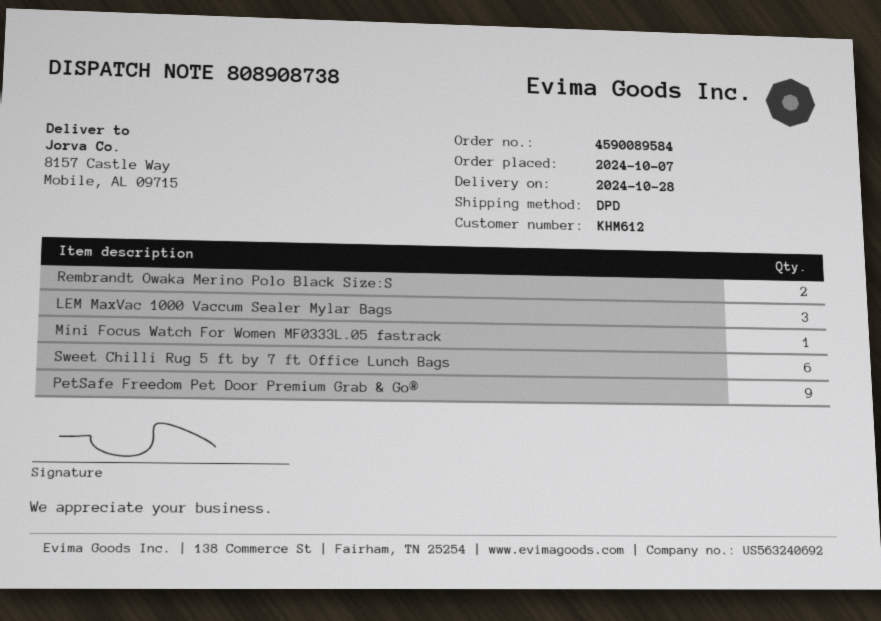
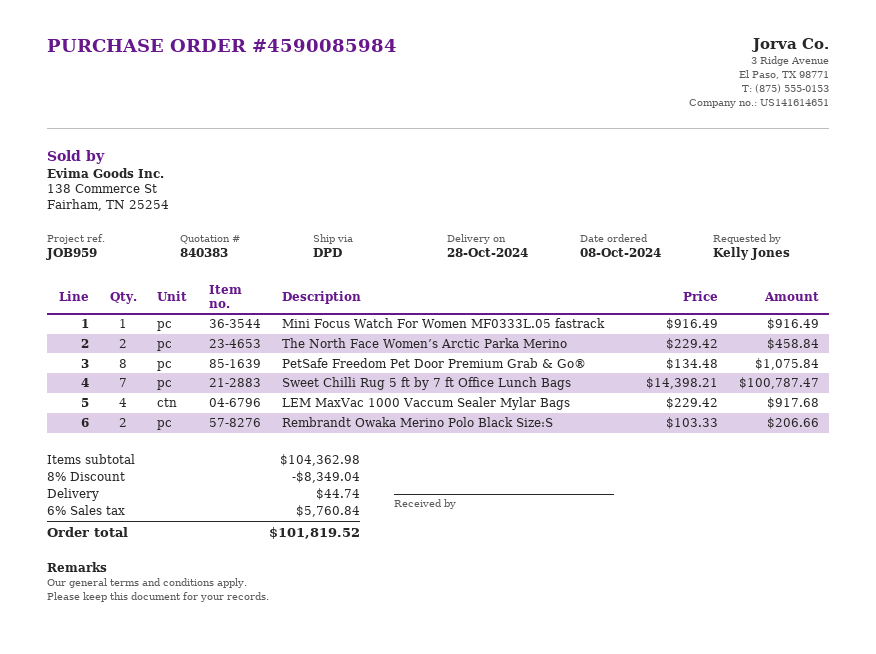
order number: 4590089584 -> 4590085984
order date: 2024-10-07 -> 2024-10-08
LEM MaxVac 1000 Vaccum Sealer Mylar Bags: 3 -> 4
Sweet Chilli Rug 5 ft by 7 ft Office Lunch Bags: 6 -> 7
PetSafe Freedom Pet Door Premium Grab & Go®: 9 -> 8
The North Face Women’s Arctic Parka Merino: none -> 2

